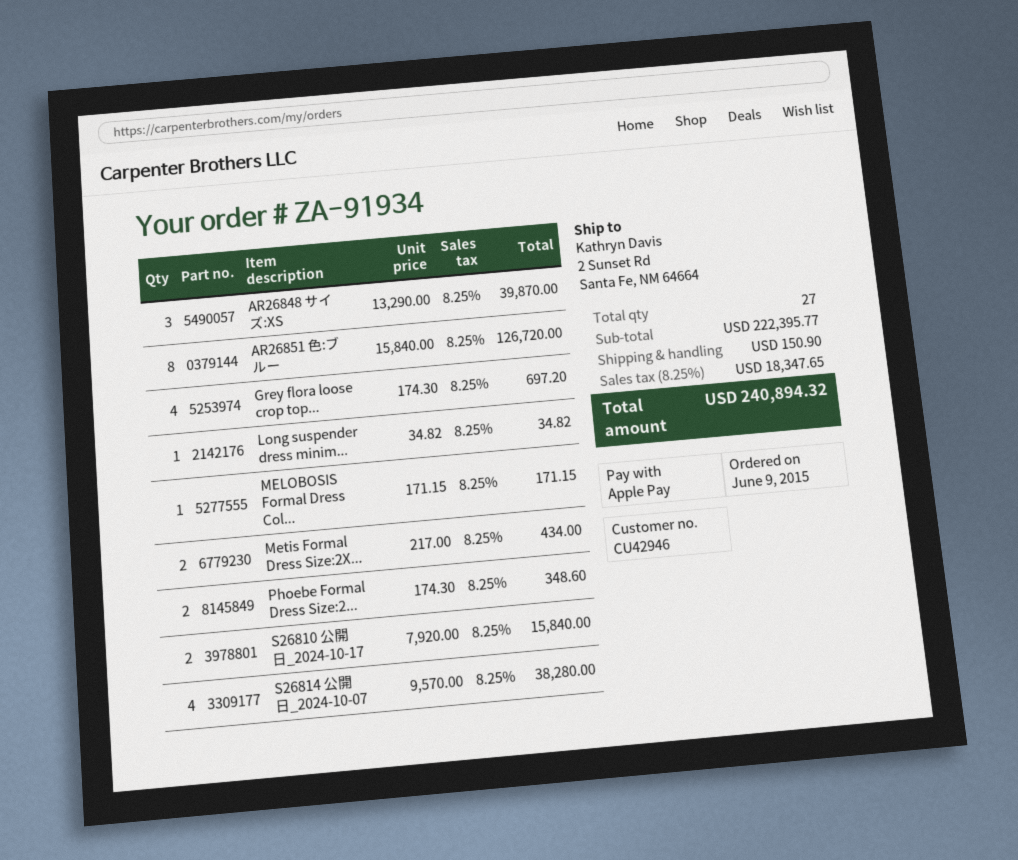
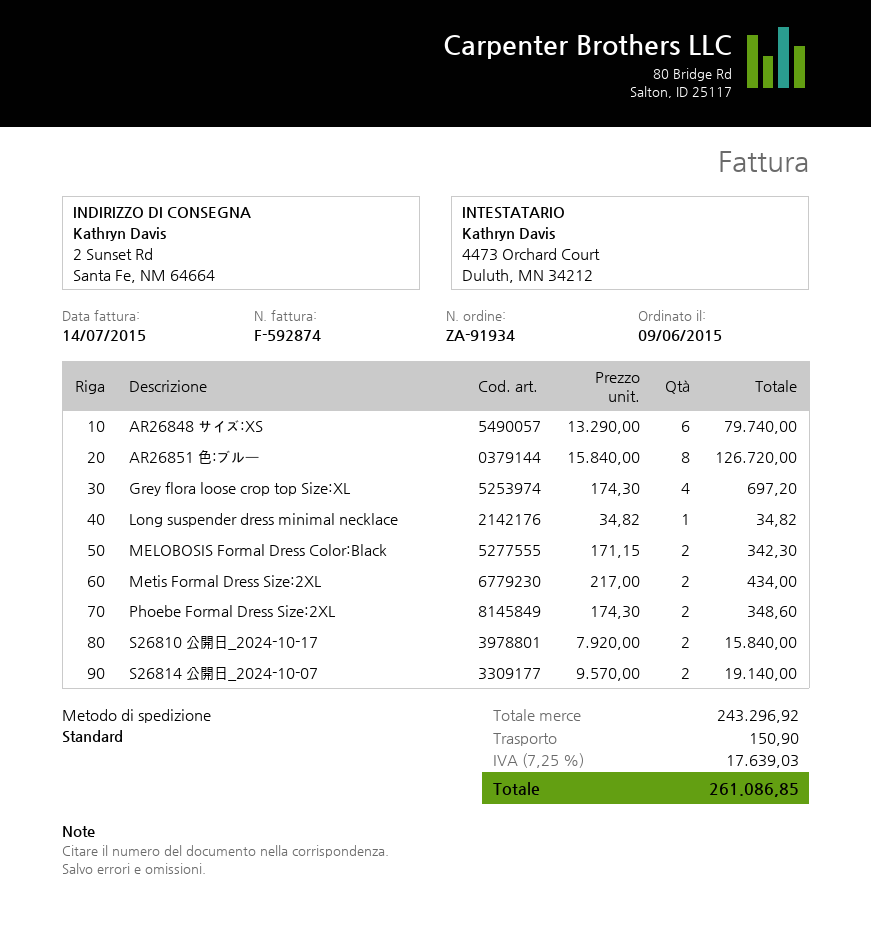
AR26848 サイズ:XS: 3 x 13290.00 = 39870.00 -> 6 x 13290.00 = 79740.00
MELOBOSIS Formal Dress Col...: 1 x 171.15 = 171.15 -> 2 x 171.15 = 342.30
S26814 公開日_2024-10-07: 4 x 9570.00 = 38280.00 -> 2 x 9570.00 = 19140.00
subtotal: 222395.77 -> 243296.92
tax: 8.25% = 18347.65 -> 7.25% = 17639.03
total: 240894.32 -> 261086.85

